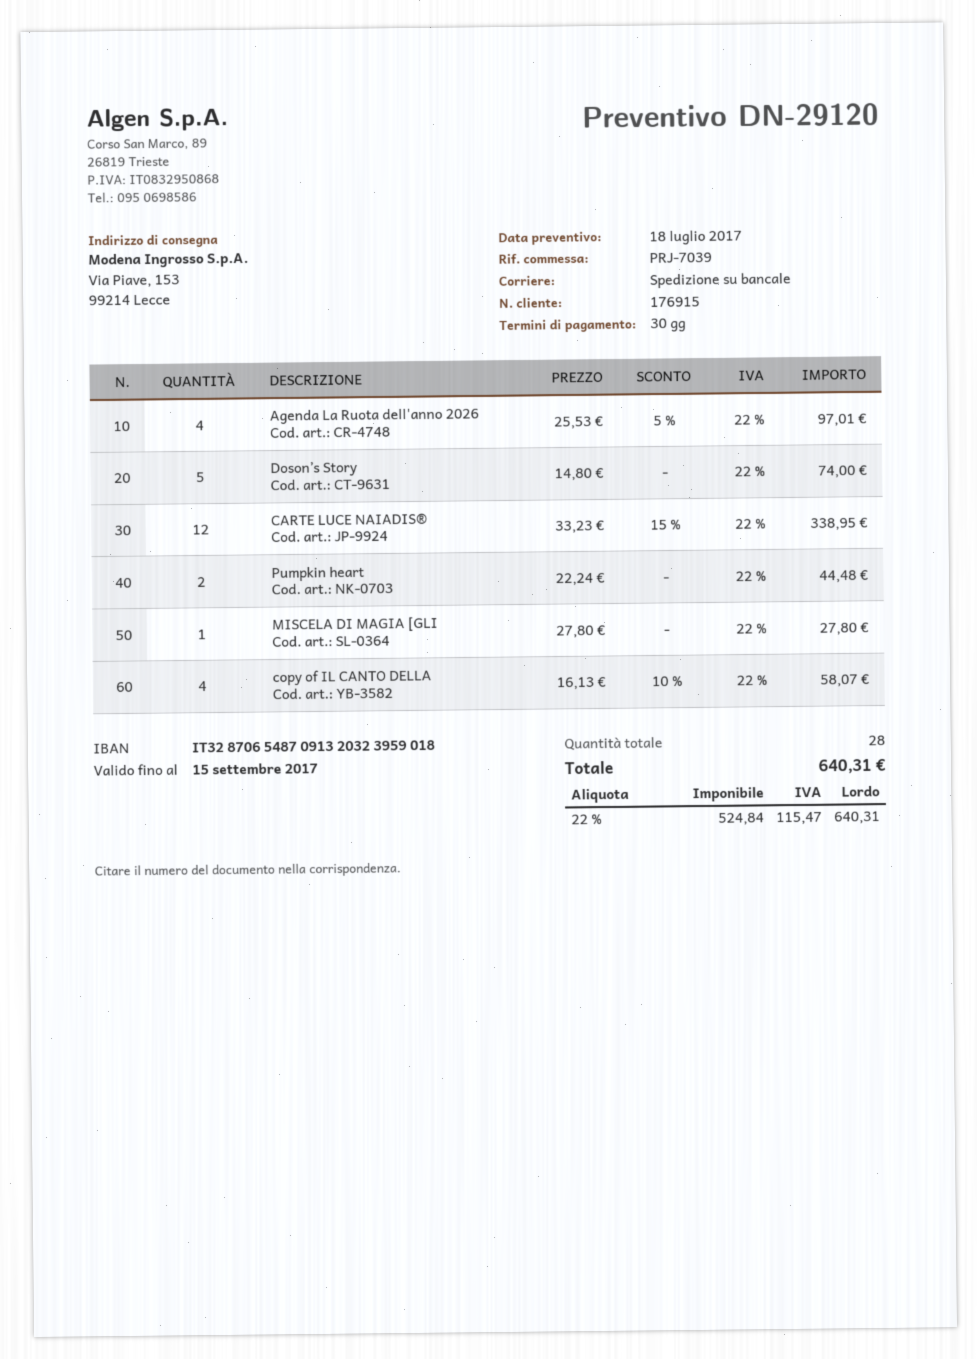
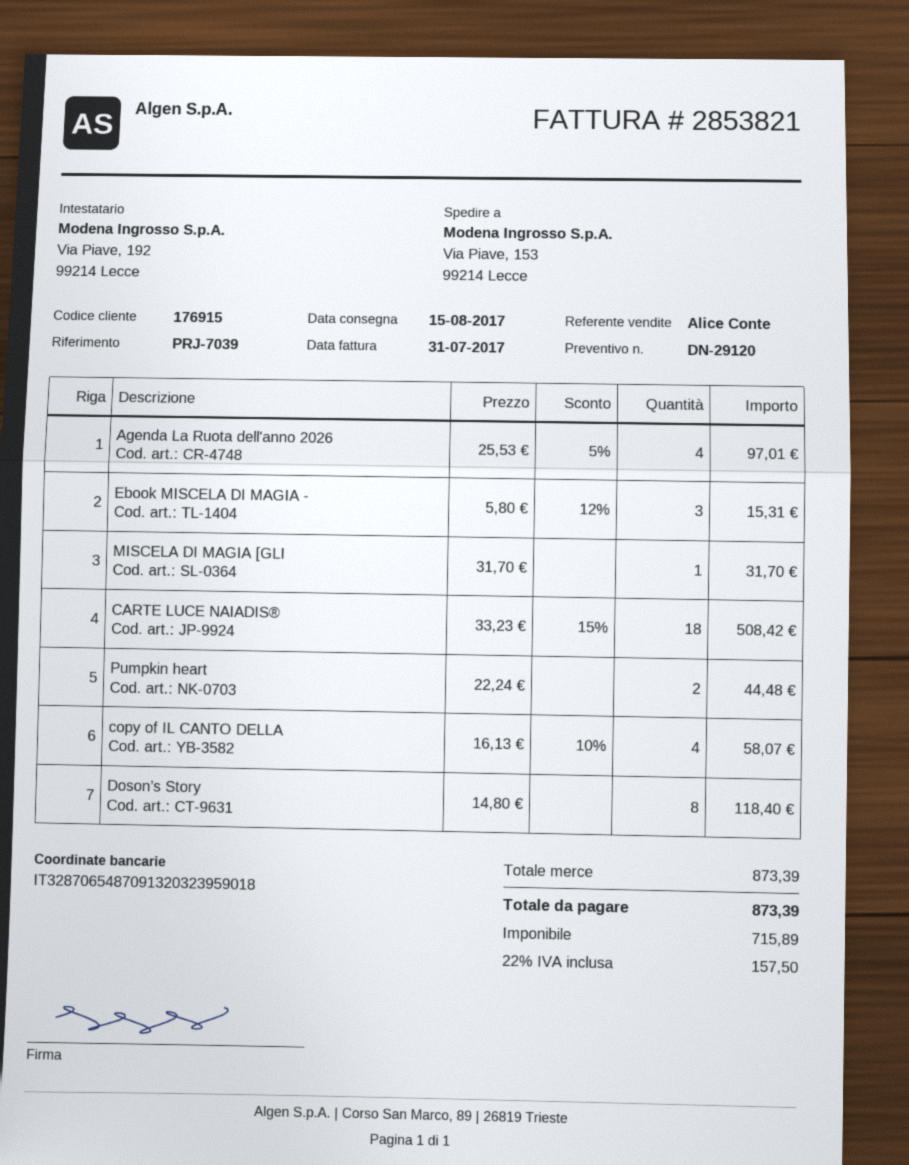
Doson’s Story: 5 x 14.80 = 74.00 -> 8 x 14.80 = 118.40
CARTE LUCE NAIADIS®: 12 x 33.23 - 15% = 338.95 -> 18 x 33.23 - 15% = 508.42
MISCELA DI MAGIA [GLI: 1 x 27.80 = 27.80 -> 1 x 31.70 = 31.70
Ebook MISCELA DI MAGIA -: none -> 3 x 5.80 - 12% = 15.31
net: 524.84 -> 715.89
tax: 22% = 115.47 -> 22% = 157.50
total: 640.31 -> 873.39

